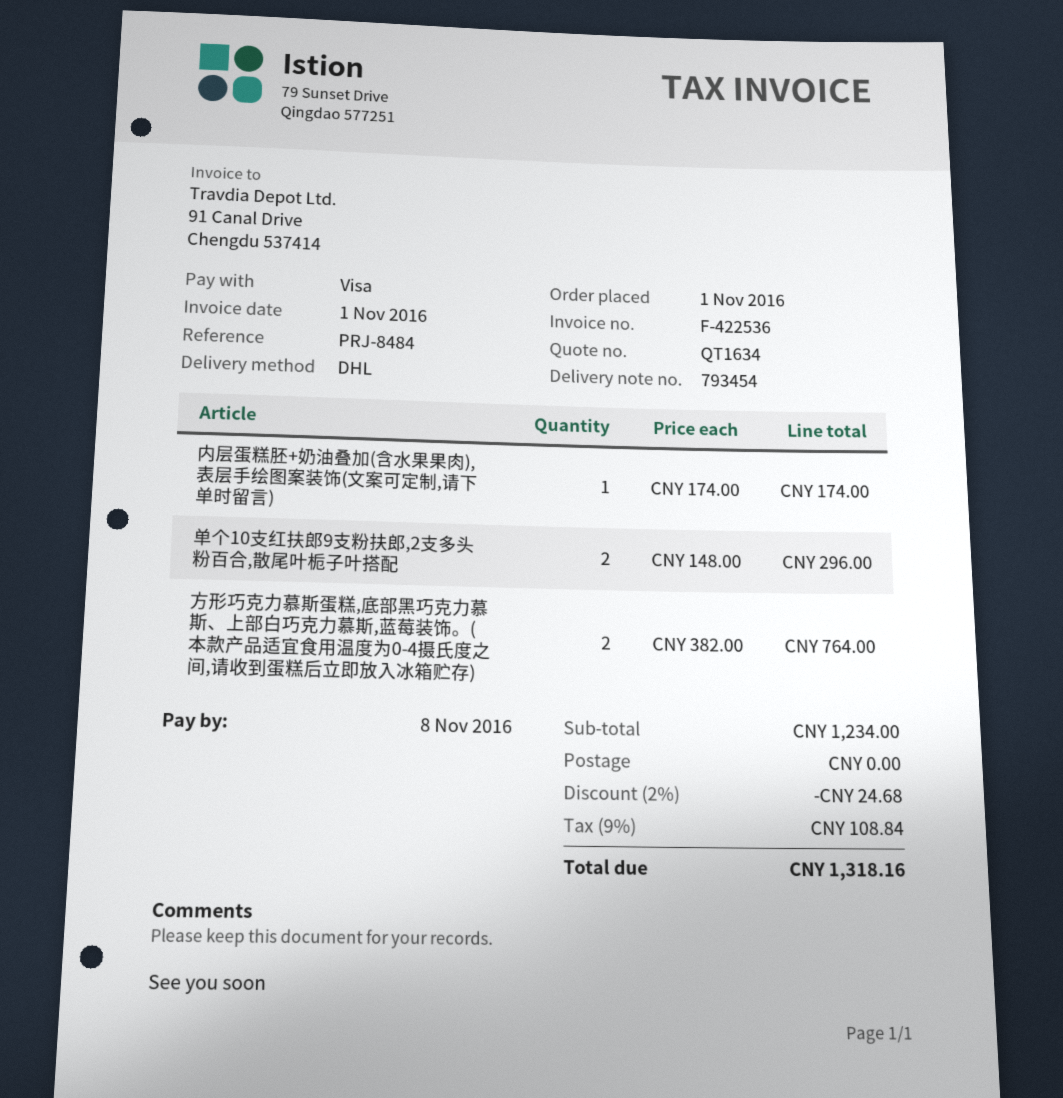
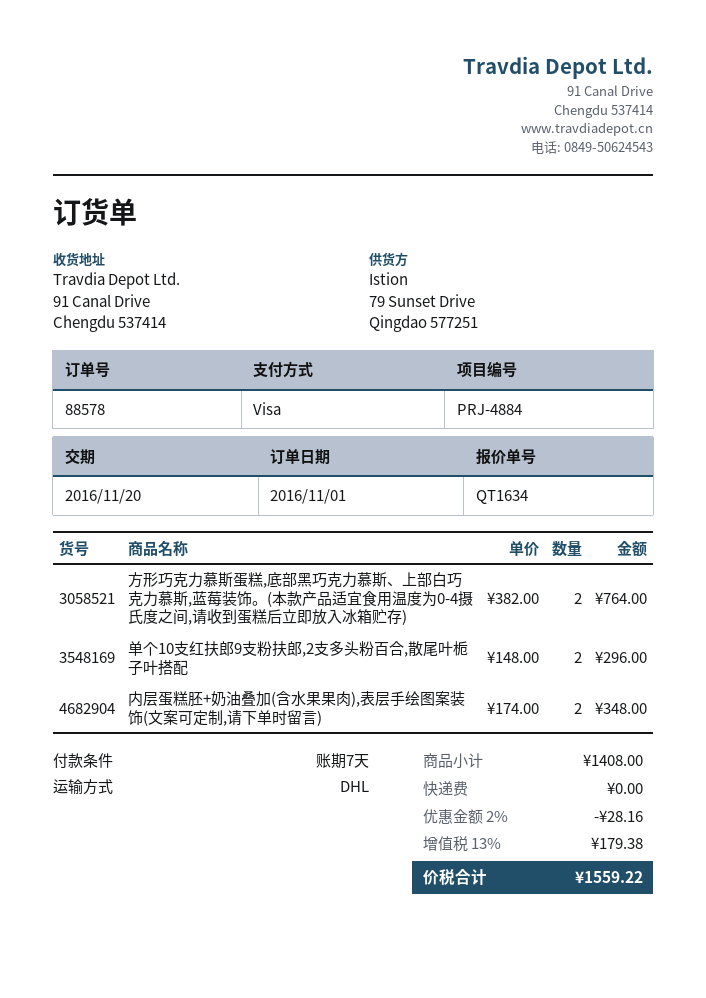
reference: PRJ-8484 -> PRJ-4884
内层蛋糕胚+奶油叠加(含水果果肉),表层手绘图案装饰(文案可定制,请下单时留言): 1 x 174.00 = 174.00 -> 2 x 174.00 = 348.00
subtotal: 1234.00 -> 1408.00
discount: 2% = 24.68 -> 2% = 28.16
tax: 9% = 108.84 -> 13% = 179.38
total: 1318.16 -> 1559.22

